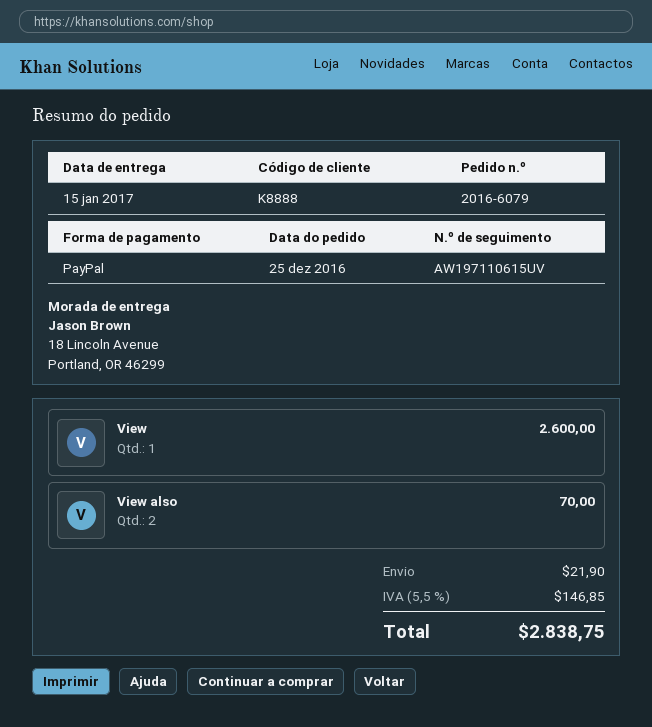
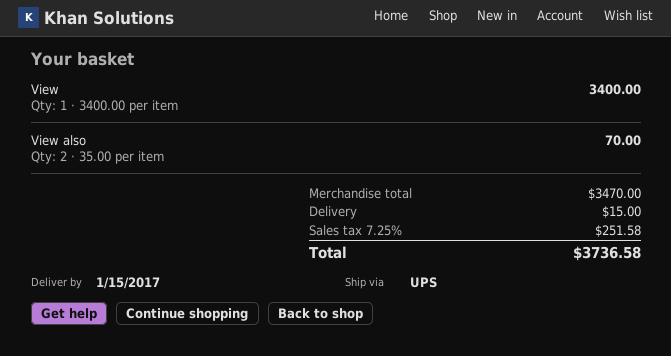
View: 1 for 2600.00 -> 1 for 3400.00
shipping: 21.90 -> 15.00
tax: 5.5% = 146.85 -> 7.25% = 251.58
total: 2838.75 -> 3736.58

